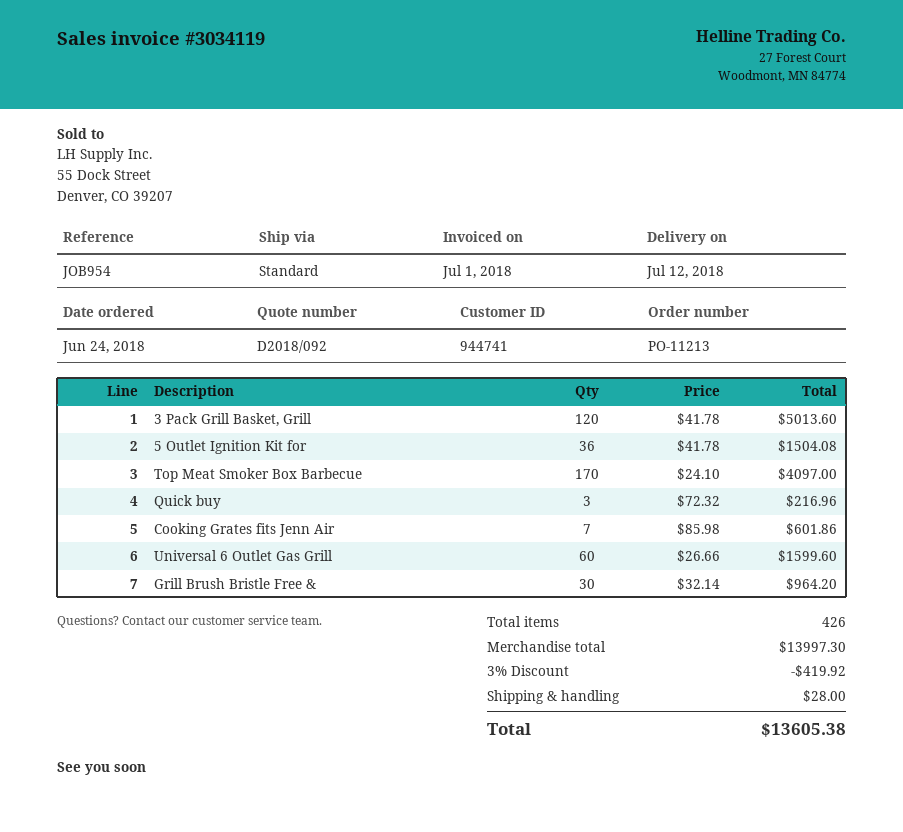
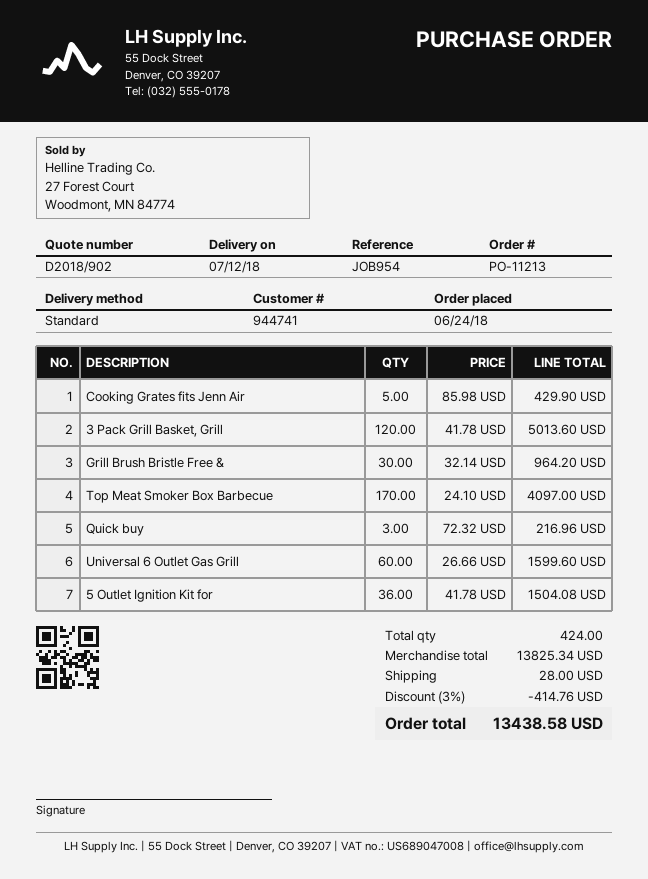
quote number: D2018/092 -> D2018/902
Cooking Grates fits Jenn Air: 7 x 85.98 = 601.86 -> 5 x 85.98 = 429.90
total quantity: 426 -> 424
subtotal: 13997.30 -> 13825.34
discount: 3% = 419.92 -> 3% = 414.76
total: 13605.38 -> 13438.58

